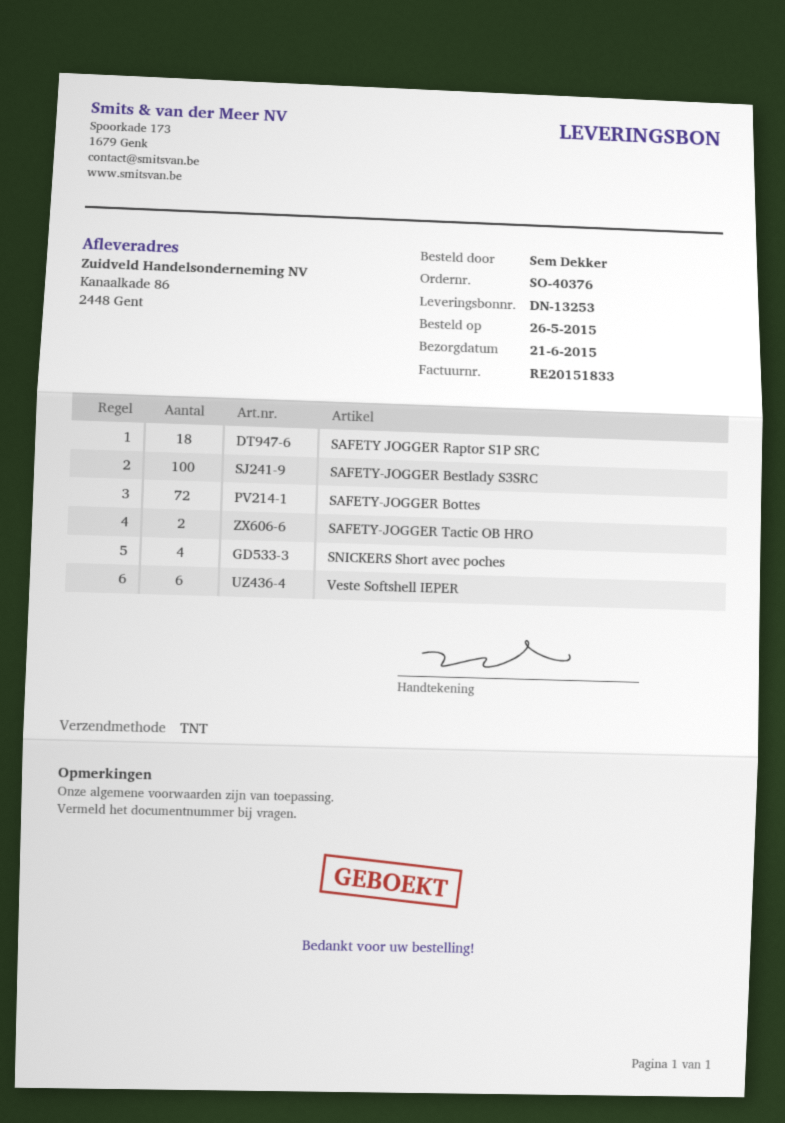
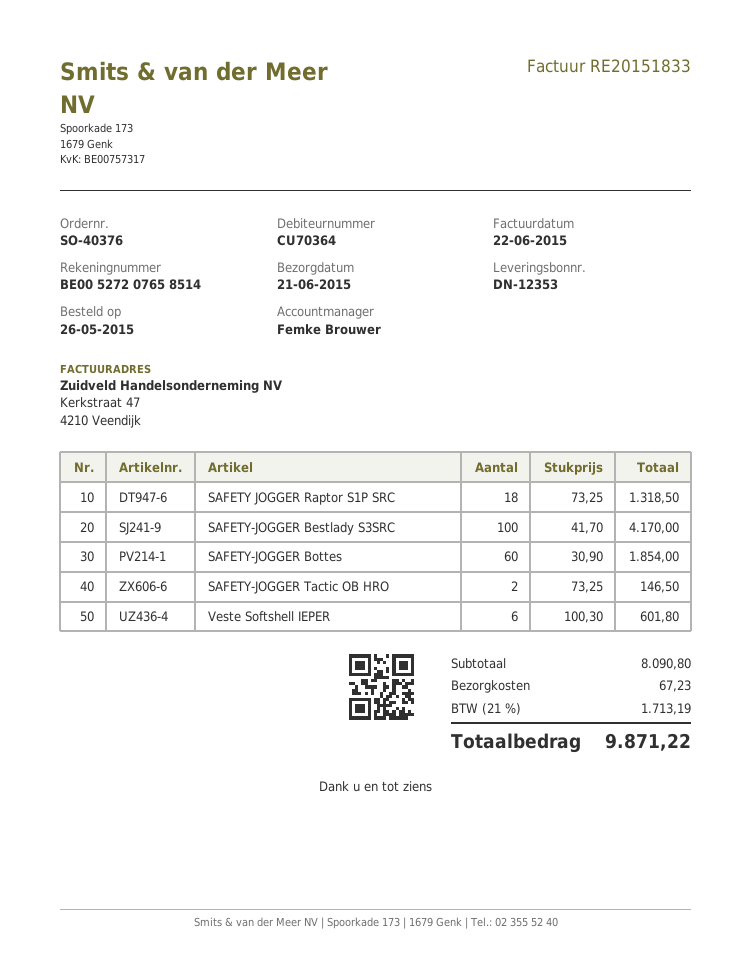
delivery note number: DN-13253 -> DN-12353
SAFETY-JOGGER Bottes: 72 -> 60
SNICKERS Short avec poches: 4 -> none

